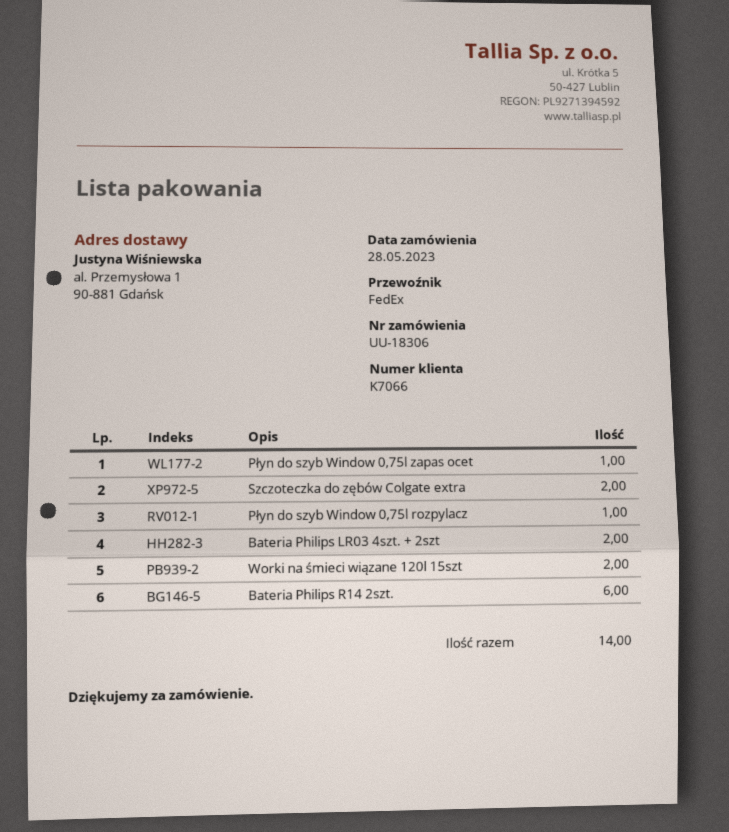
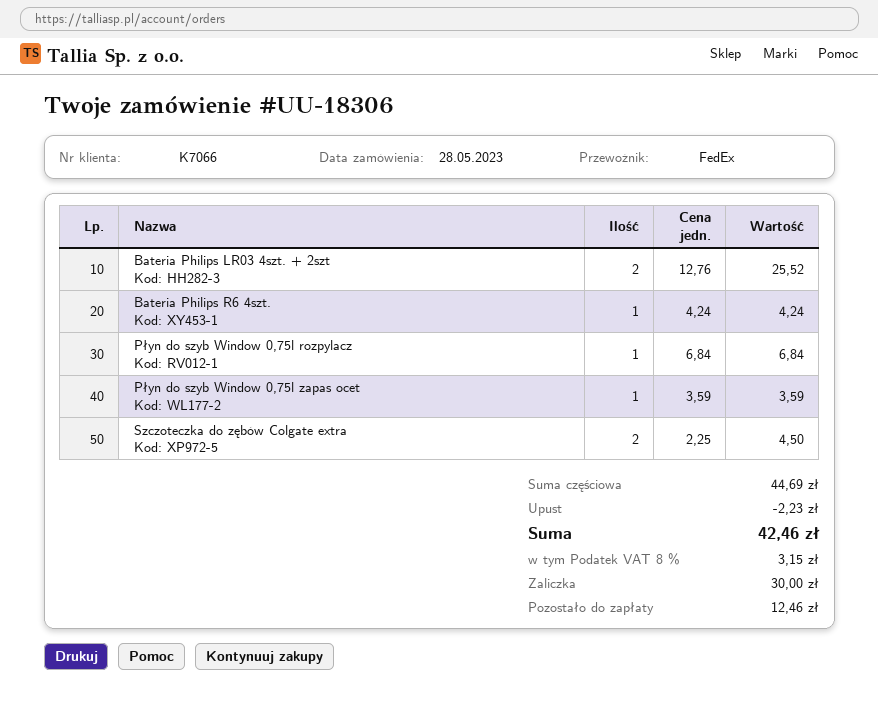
Worki na śmieci wiązane 120l 15szt: 2 -> none
Bateria Philips R14 2szt.: 6 -> none
Bateria Philips R6 4szt.: none -> 1

